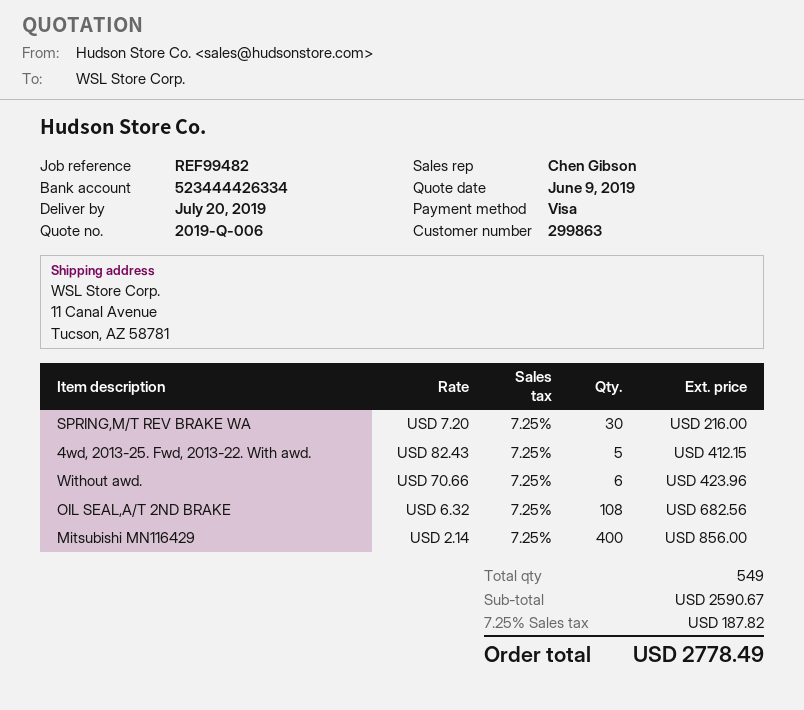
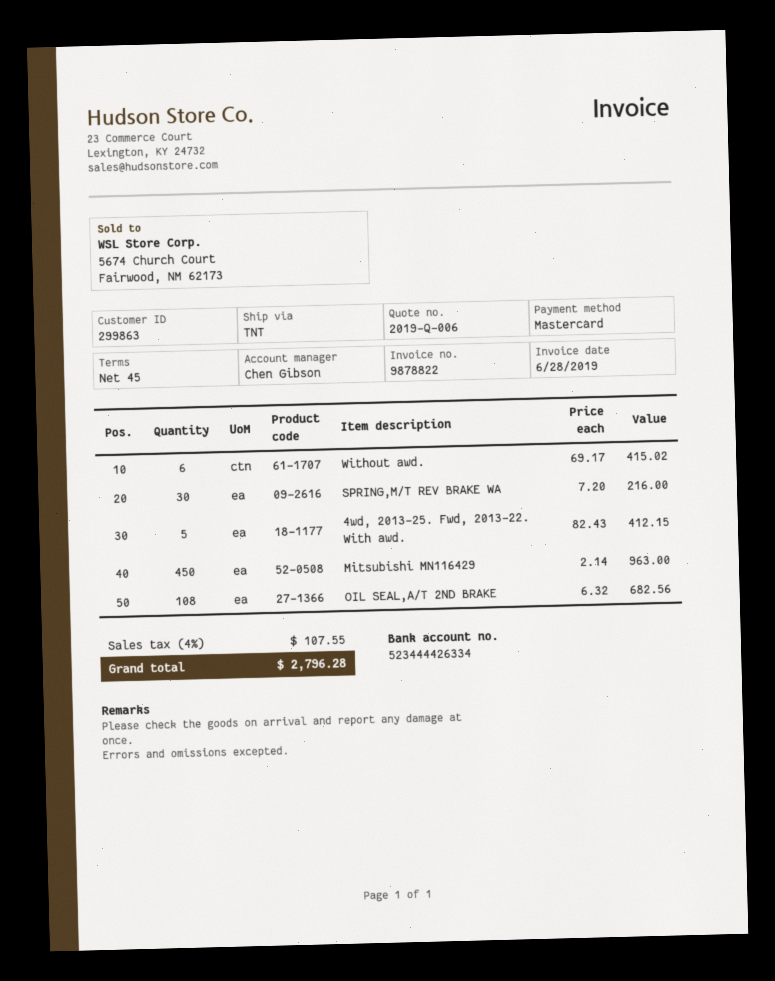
payment method: Visa -> Mastercard
Without awd.: 6 x 70.66 = 423.96 -> 6 x 69.17 = 415.02
Mitsubishi MN116429: 400 x 2.14 = 856.00 -> 450 x 2.14 = 963.00
tax: 7.25% = 187.82 -> 4% = 107.55
total: 2778.49 -> 2796.28

